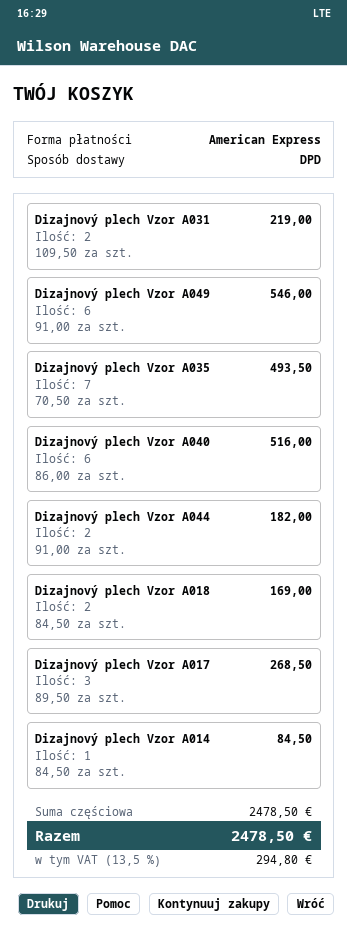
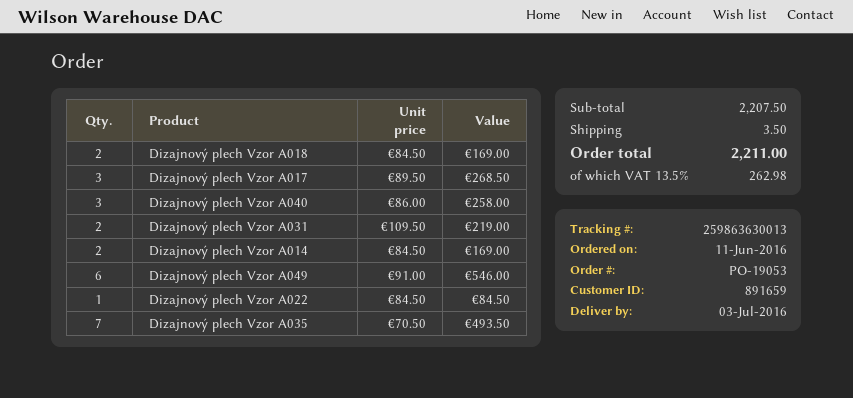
Dizajnový plech Vzor A040: 6 x 86.00 = 516.00 -> 3 x 86.00 = 258.00
Dizajnový plech Vzor A044: 2 x 91.00 = 182.00 -> none
Dizajnový plech Vzor A014: 1 x 84.50 = 84.50 -> 2 x 84.50 = 169.00
Dizajnový plech Vzor A022: none -> 1 x 84.50 = 84.50
subtotal: 2478.50 -> 2207.50
shipping: none -> 3.50
tax: 13.5% = 294.80 -> 13.5% = 262.98
total: 2478.50 -> 2211.00

